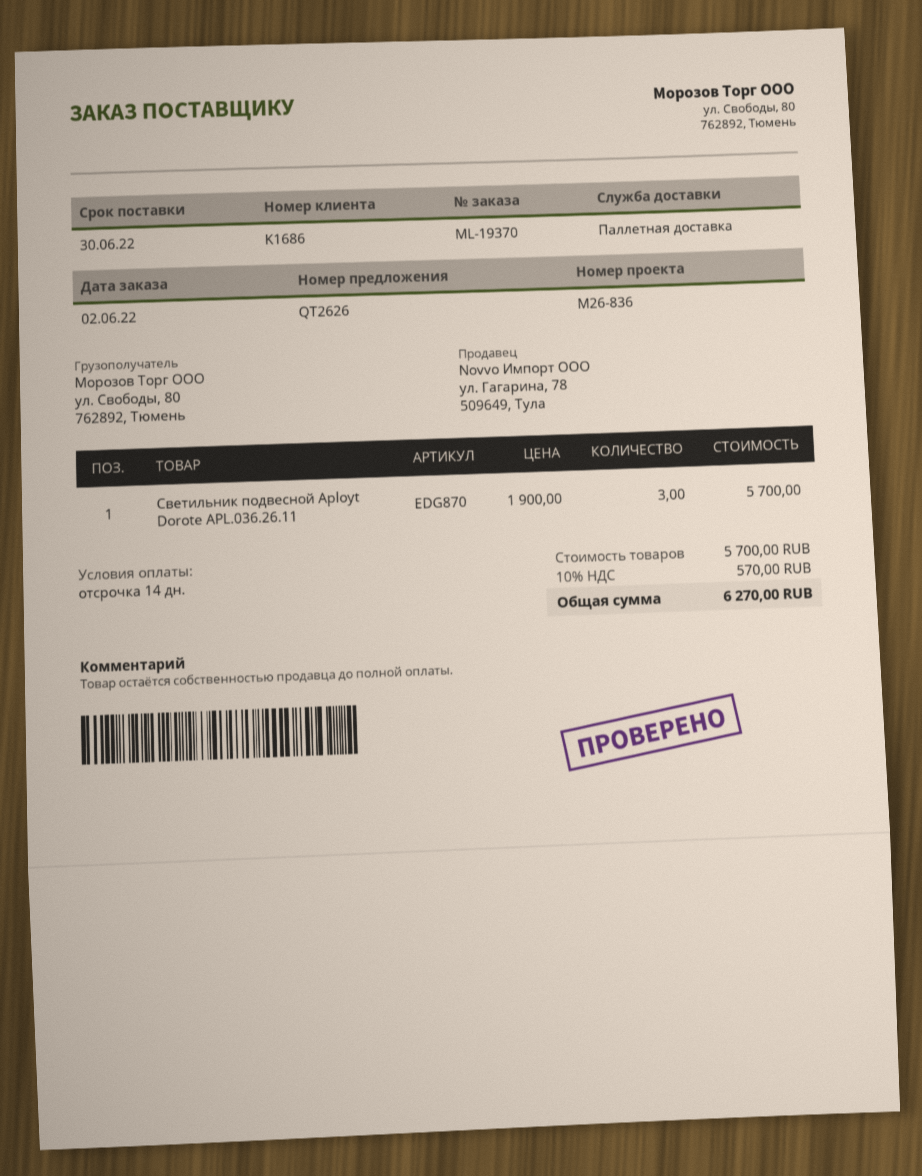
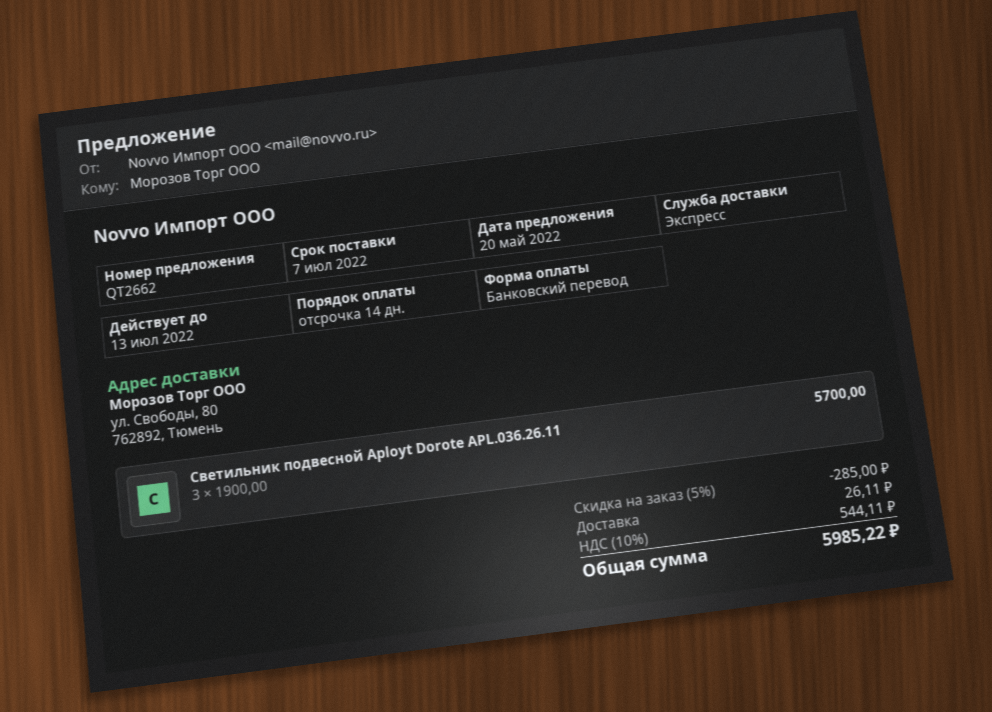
quote number: QT2626 -> QT2662
delivery date: 2022-06-30 -> 2022-07-07
shipping method: pallet freight -> express
discount: none -> 5% = 285.00
shipping: none -> 26.11
tax: 10% = 570.00 -> 10% = 544.11
total: 6270.00 -> 5985.22

